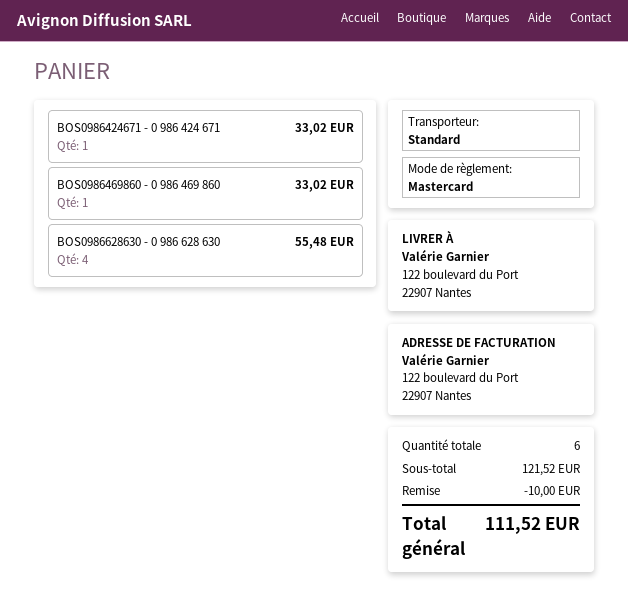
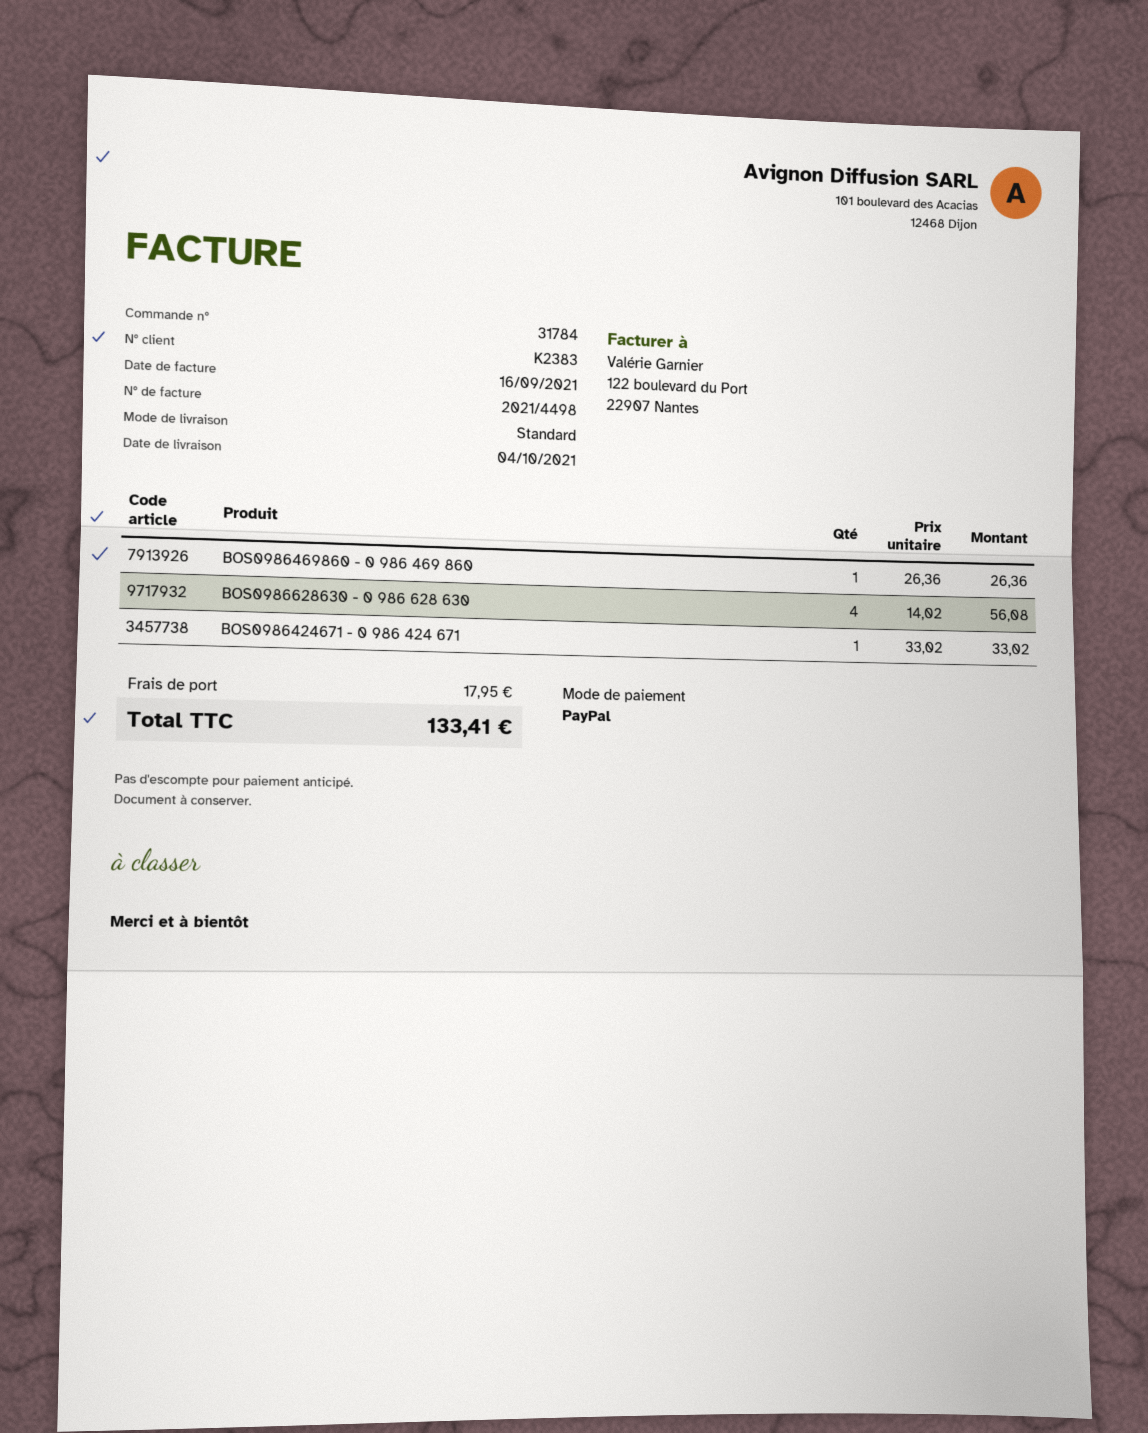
payment method: Mastercard -> PayPal
BOS0986469860 - 0 986 469 860: 1 for 33.02 -> 1 for 26.36
BOS0986628630 - 0 986 628 630: 4 for 55.48 -> 4 for 56.08
discount: 10.00 -> none
shipping: none -> 17.95
total: 111.52 -> 133.41

